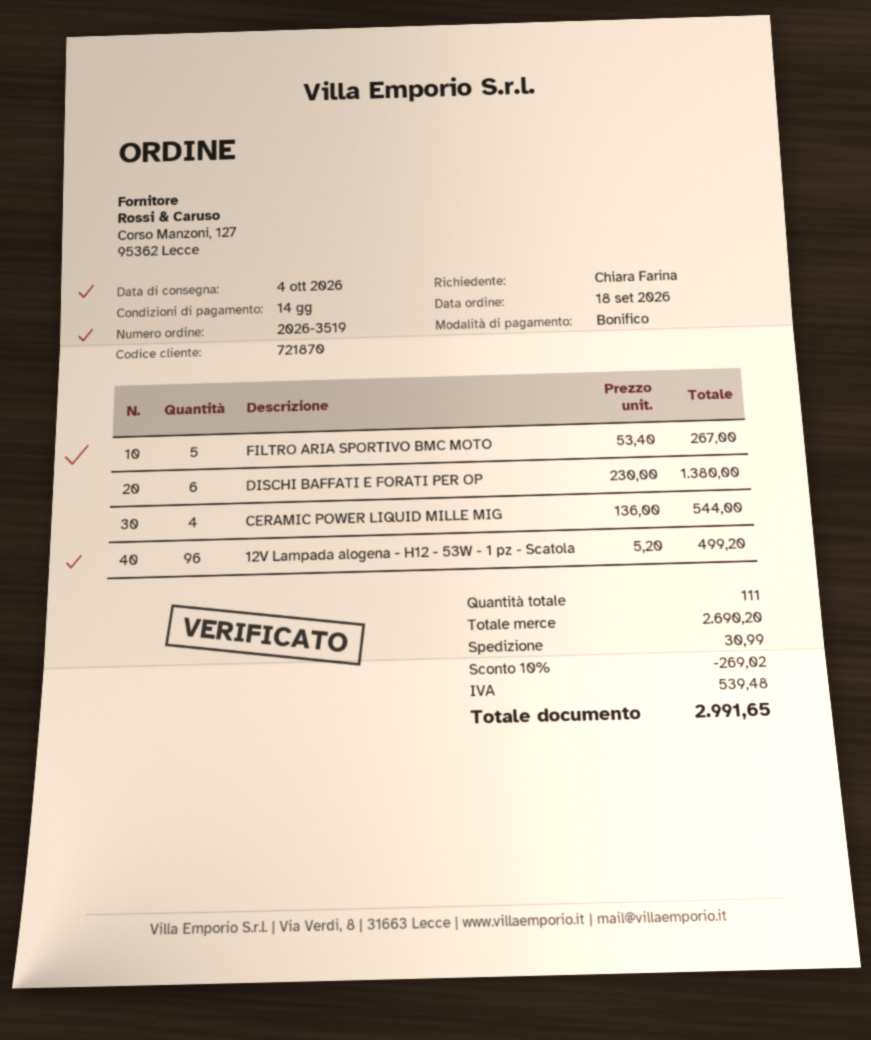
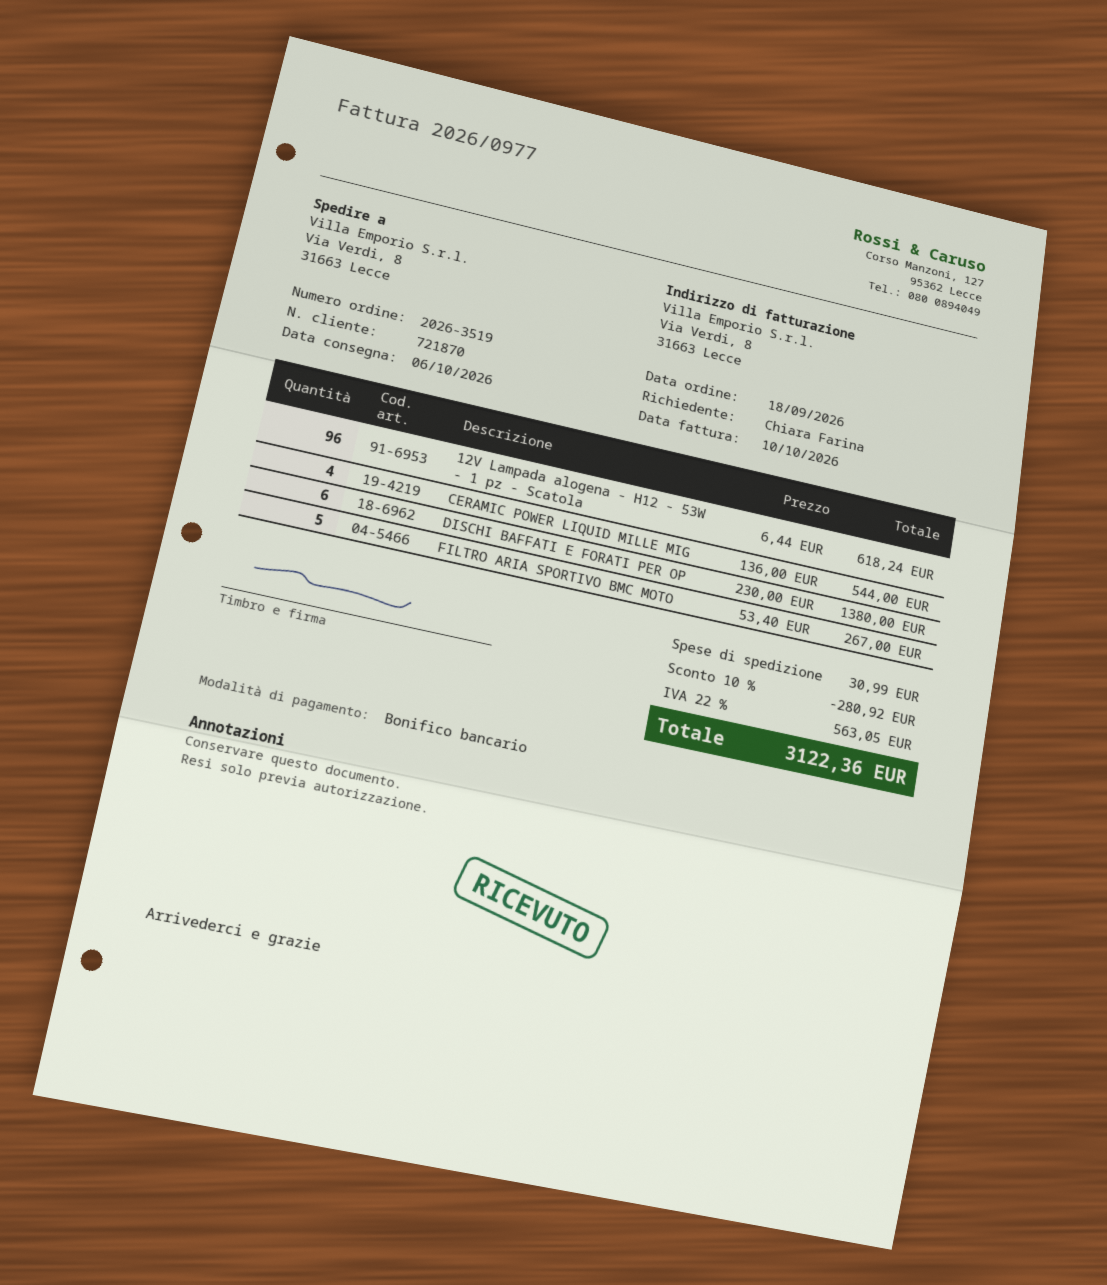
delivery date: 2026-10-04 -> 2026-10-06
12V Lampada alogena - H12 - 53W - 1 pz - Scatola: 96 x 5.20 = 499.20 -> 96 x 6.44 = 618.24
discount: 10% = 269.02 -> 10% = 280.92
tax: 539.48 -> 563.05
total: 2991.65 -> 3122.36

